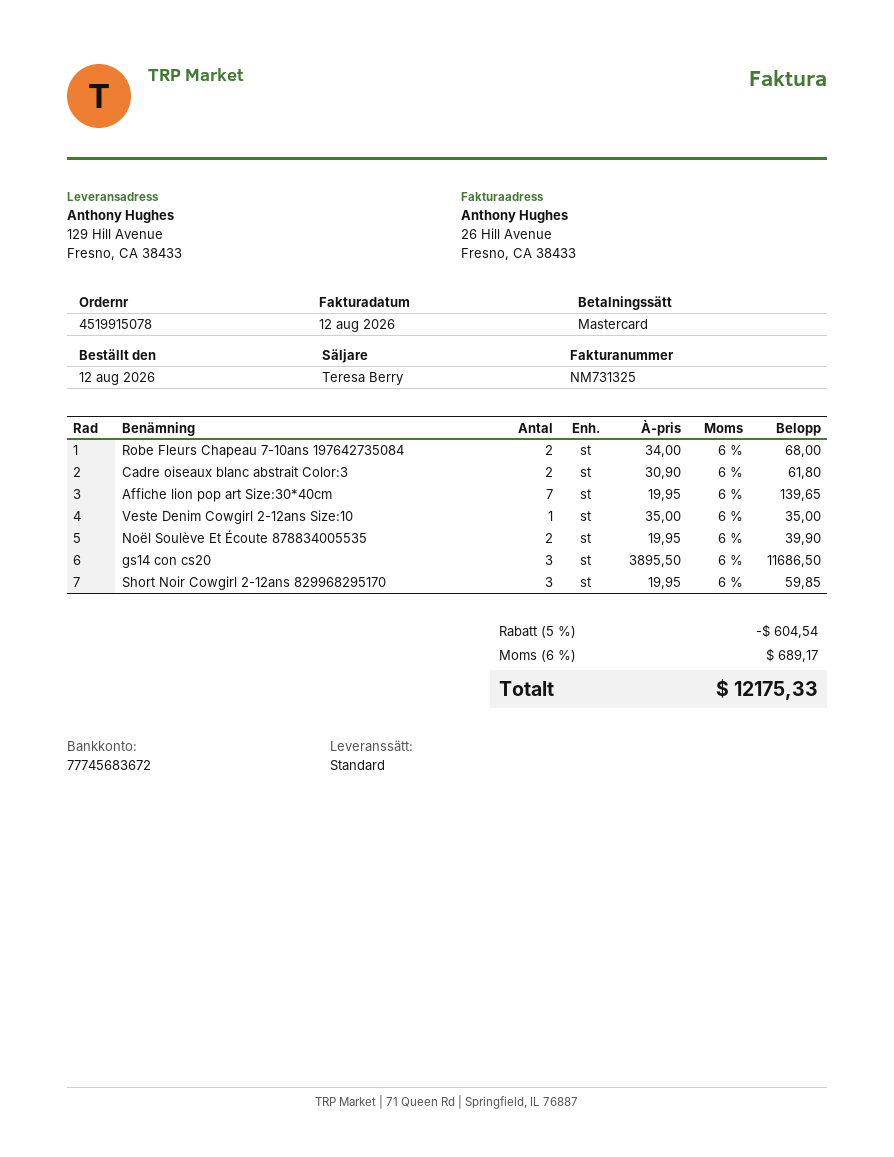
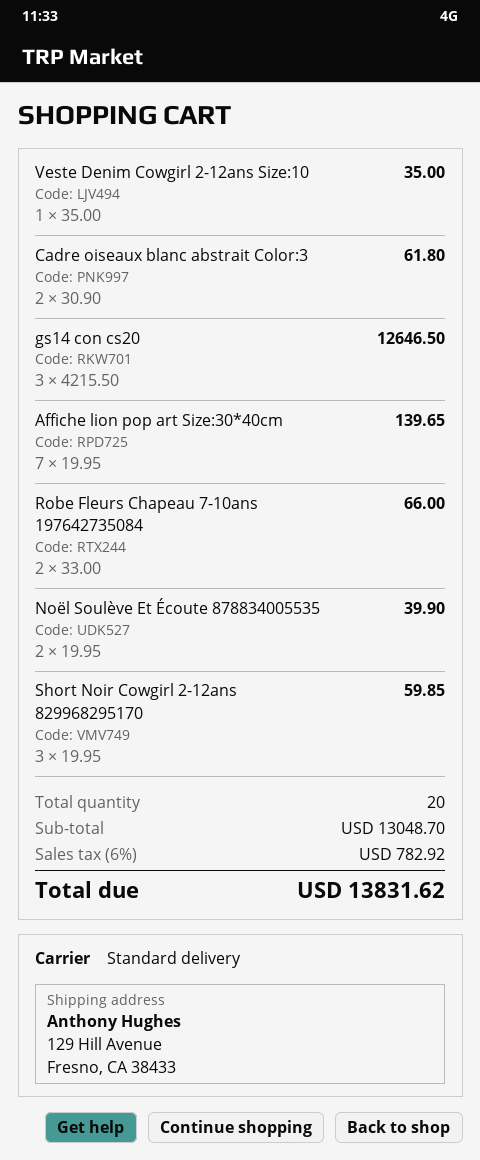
Robe Fleurs Chapeau 7-10ans 197642735084: 2 x 34.00 = 68.00 -> 2 x 33.00 = 66.00
gs14 con cs20: 3 x 3895.50 = 11686.50 -> 3 x 4215.50 = 12646.50
discount: 5% = 604.54 -> none
tax: 6% = 689.17 -> 6% = 782.92
total: 12175.33 -> 13831.62

